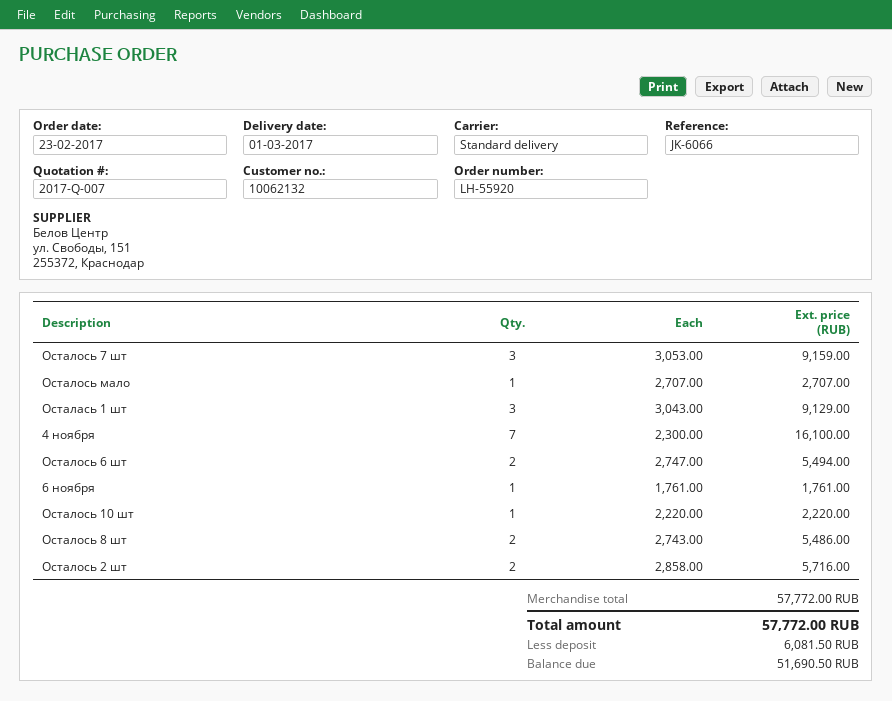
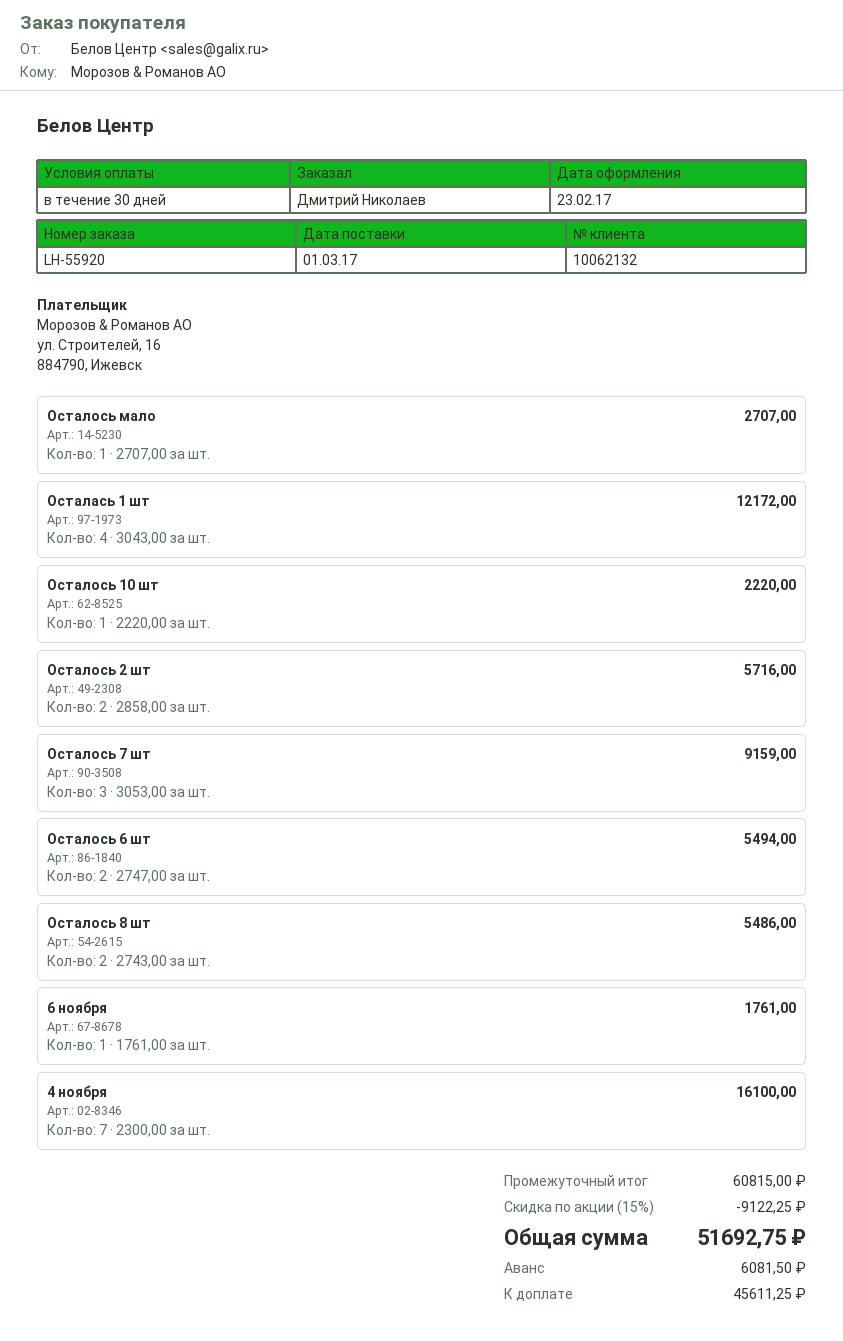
Осталась 1 шт: 3 x 3043.00 = 9129.00 -> 4 x 3043.00 = 12172.00
subtotal: 57772.00 -> 60815.00
discount: none -> 15% = 9122.25
total: 57772.00 -> 51692.75
balance: 51690.50 -> 45611.25

